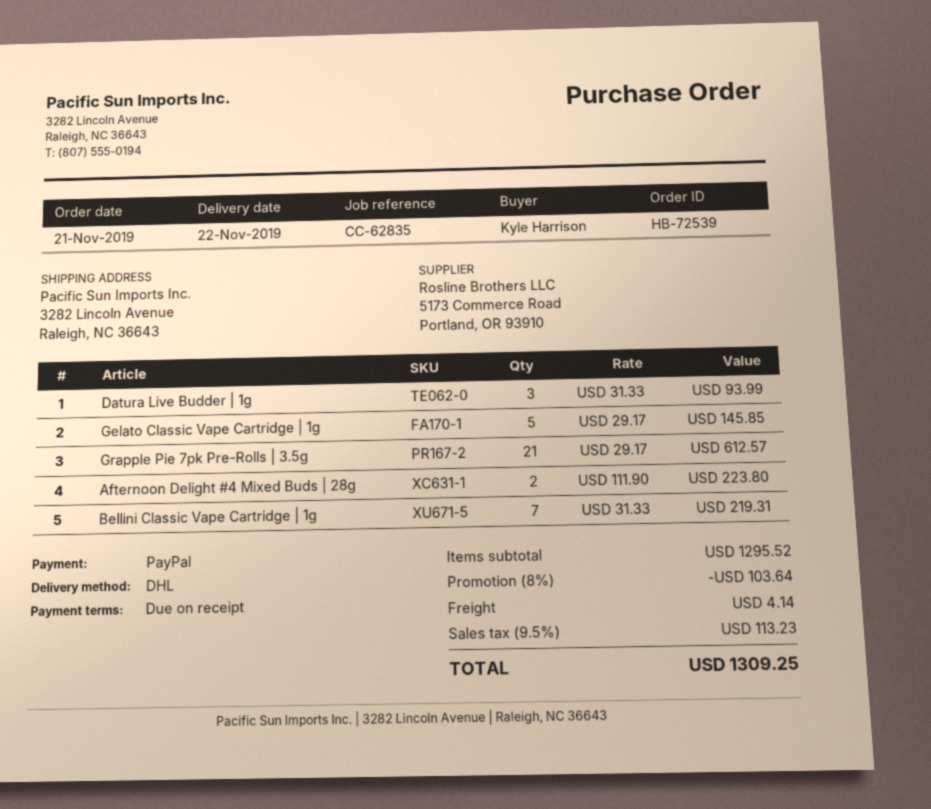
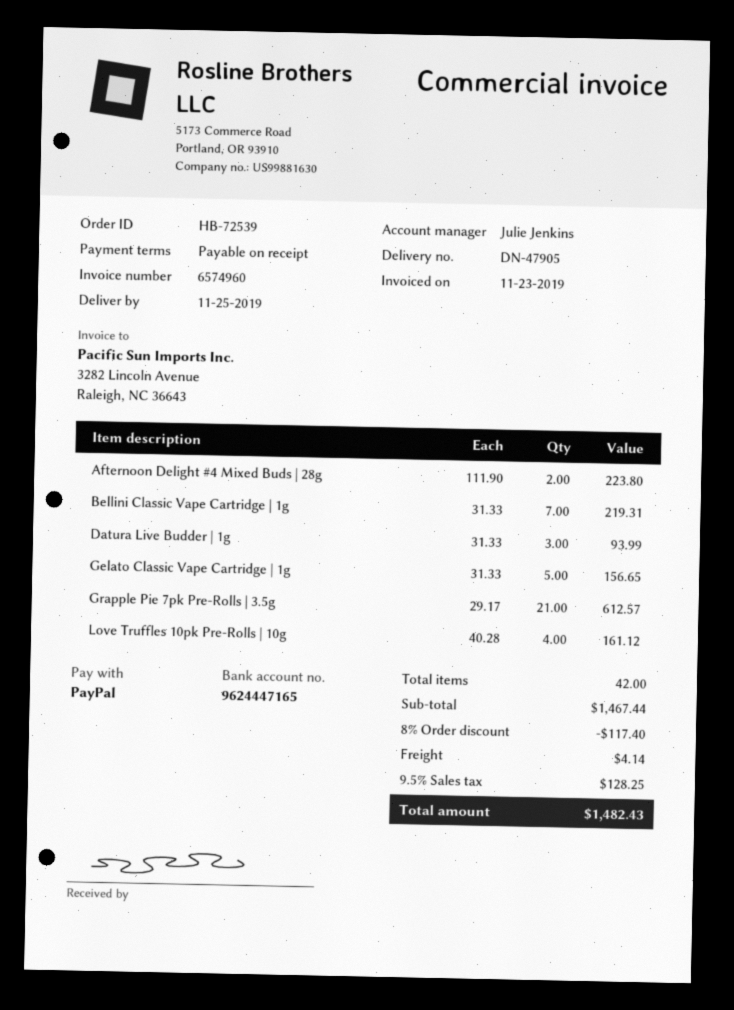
delivery date: 2019-11-22 -> 2019-11-25
Gelato Classic Vape Cartridge | 1g: 5 x 29.17 = 145.85 -> 5 x 31.33 = 156.65
Love Truffles 10pk Pre-Rolls | 10g: none -> 4 x 40.28 = 161.12
subtotal: 1295.52 -> 1467.44
discount: 8% = 103.64 -> 8% = 117.40
tax: 9.5% = 113.23 -> 9.5% = 128.25
total: 1309.25 -> 1482.43

